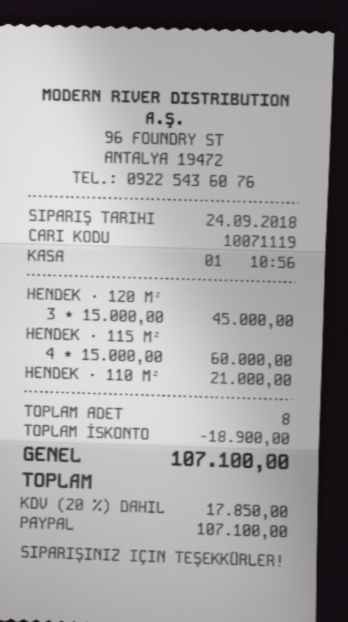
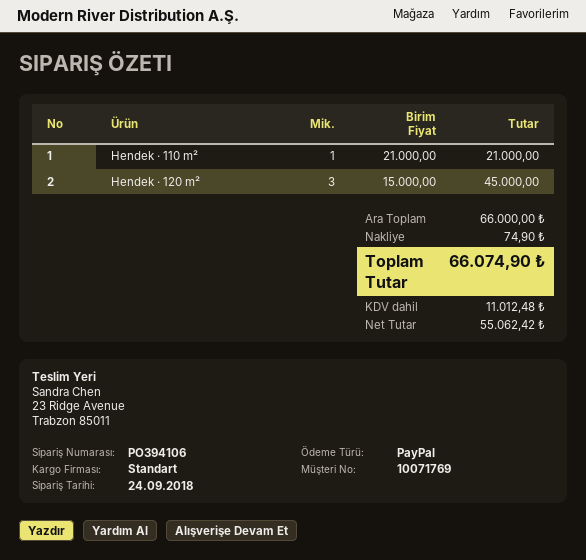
customer number: 10071119 -> 10071769
HENDEK · 115 M²: 4 x 15000.00 = 60000.00 -> none
discount: 18900.00 -> none
shipping: none -> 74.90
tax: 17850.00 -> 11012.48
total: 107100.00 -> 66074.90

